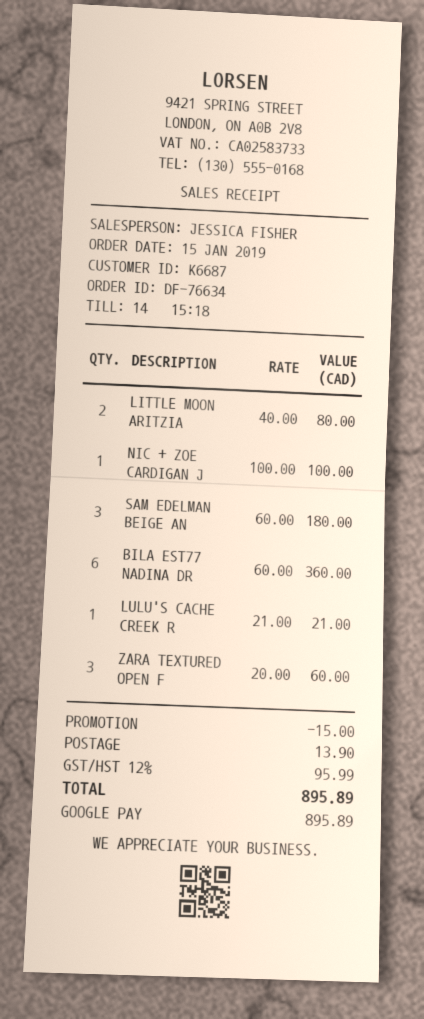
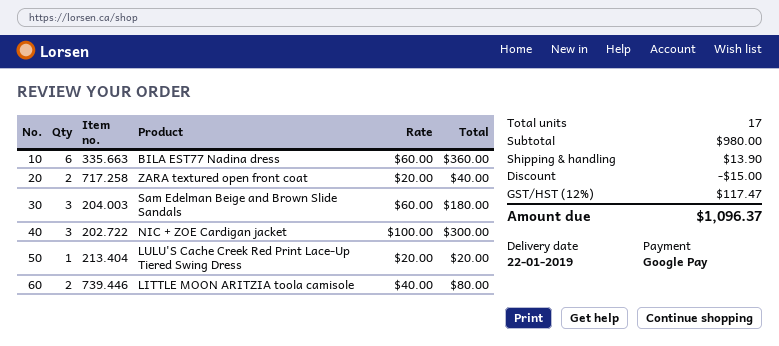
NIC + ZOE CARDIGAN J: 1 x 100.00 = 100.00 -> 3 x 100.00 = 300.00
LULU'S CACHE CREEK R: 1 x 21.00 = 21.00 -> 1 x 20.00 = 20.00
ZARA TEXTURED OPEN F: 3 x 20.00 = 60.00 -> 2 x 20.00 = 40.00
tax: 12% = 95.99 -> 12% = 117.47
total: 895.89 -> 1096.37

